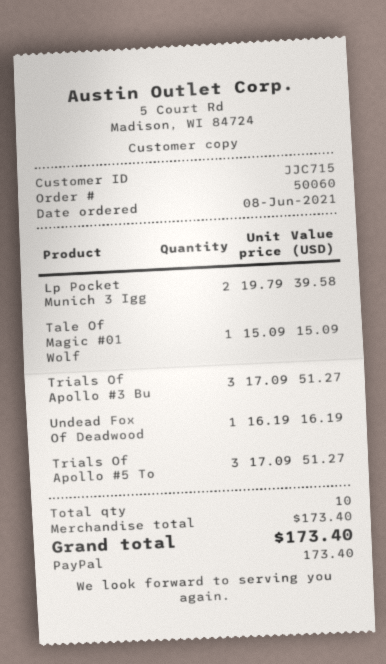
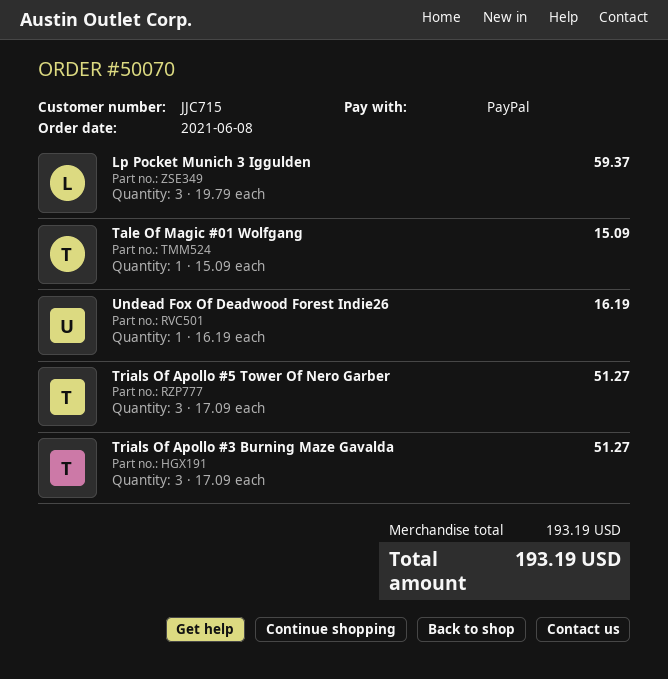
order number: 50060 -> 50070
Lp Pocket Munich 3 Igg: 2 x 19.79 = 39.58 -> 3 x 19.79 = 59.37
subtotal: 173.40 -> 193.19
total: 173.40 -> 193.19

